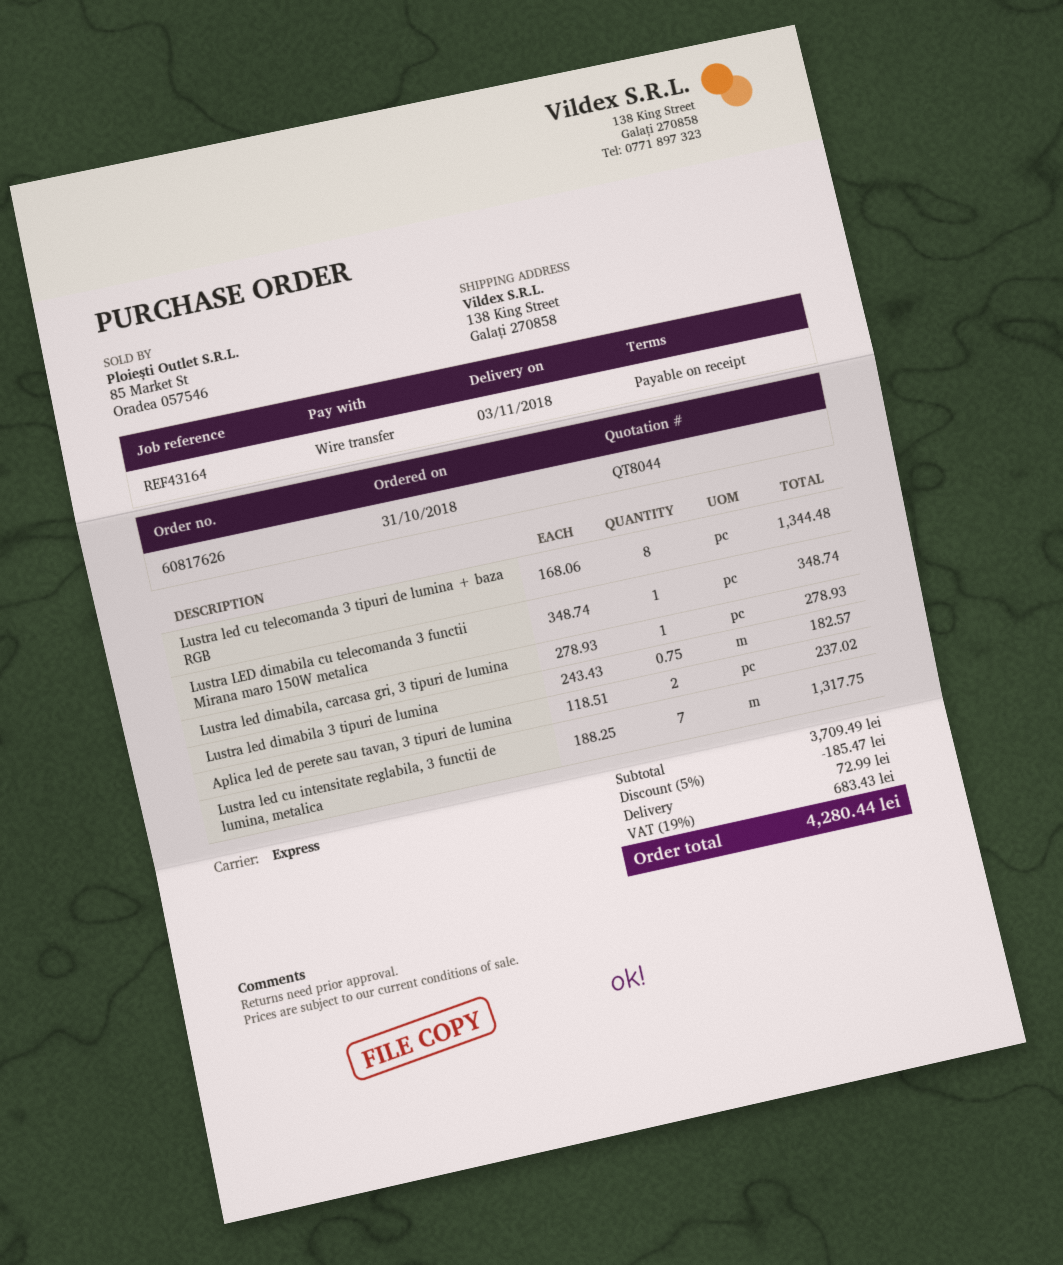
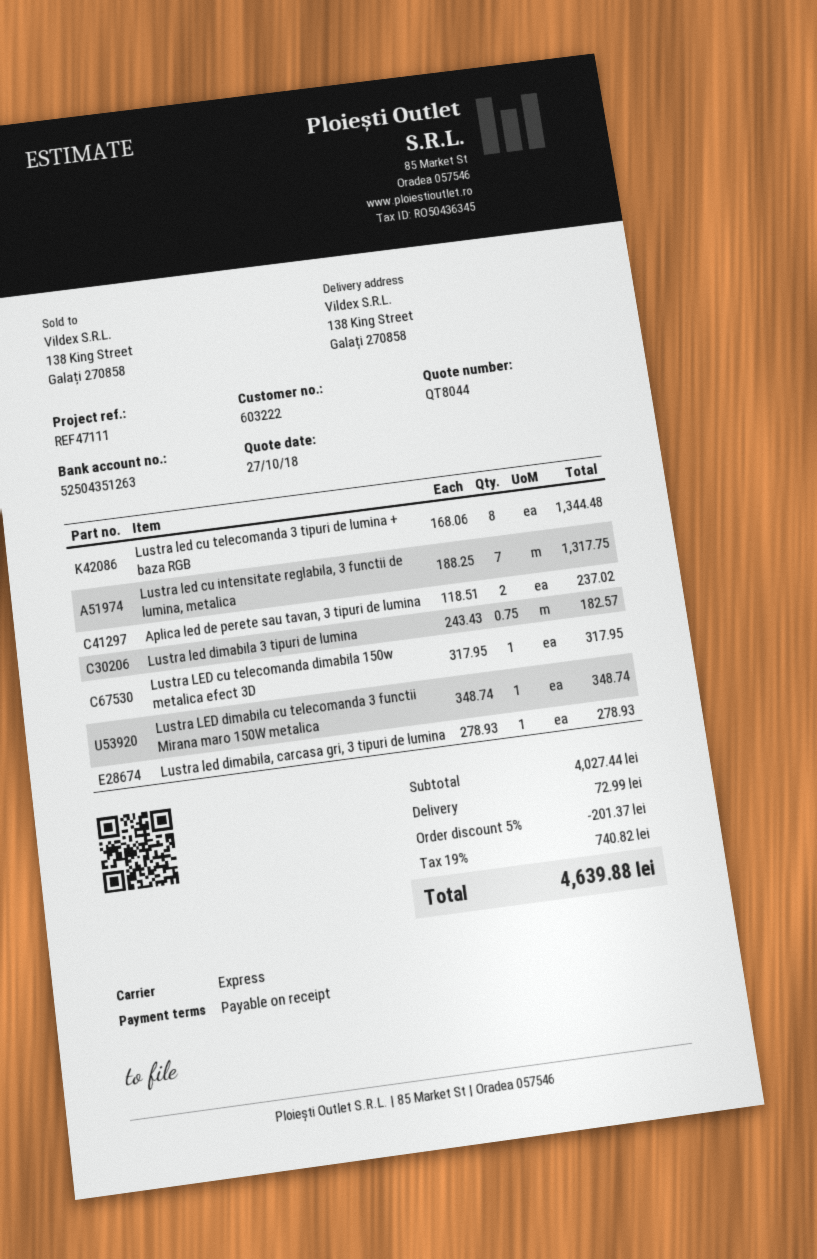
reference: REF43164 -> REF47111
Lustra LED cu telecomanda dimabila 150w metalica efect 3D: none -> 1 x 317.95 = 317.95
subtotal: 3709.49 -> 4027.44
discount: 5% = 185.47 -> 5% = 201.37
tax: 19% = 683.43 -> 19% = 740.82
total: 4280.44 -> 4639.88

